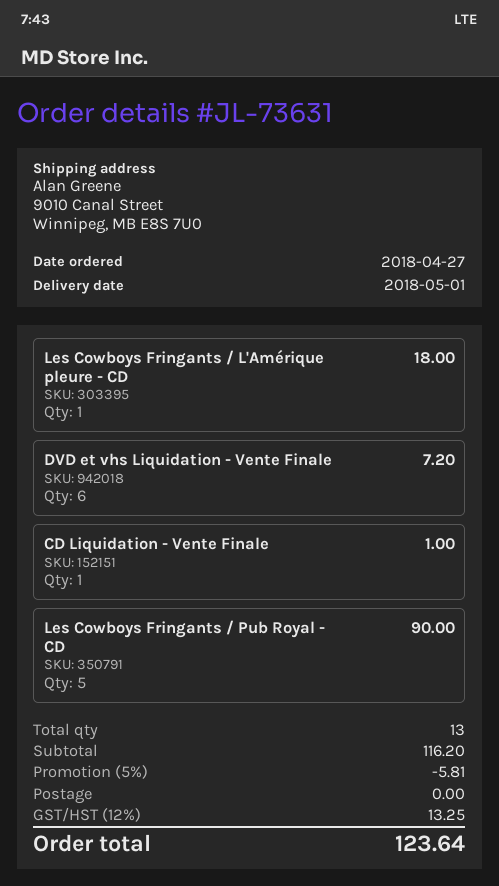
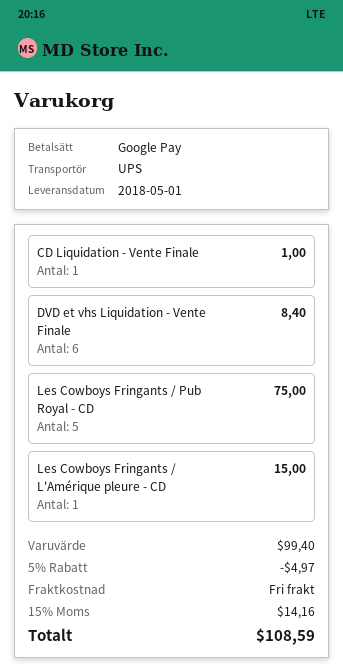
Les Cowboys Fringants / L'Amérique pleure - CD: 1 for 18.00 -> 1 for 15.00
DVD et vhs Liquidation - Vente Finale: 6 for 7.20 -> 6 for 8.40
Les Cowboys Fringants / Pub Royal - CD: 5 for 90.00 -> 5 for 75.00
subtotal: 116.20 -> 99.40
discount: 5% = 5.81 -> 5% = 4.97
tax: 12% = 13.25 -> 15% = 14.16
total: 123.64 -> 108.59

